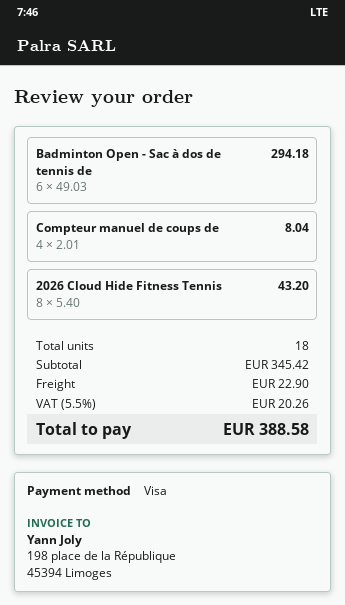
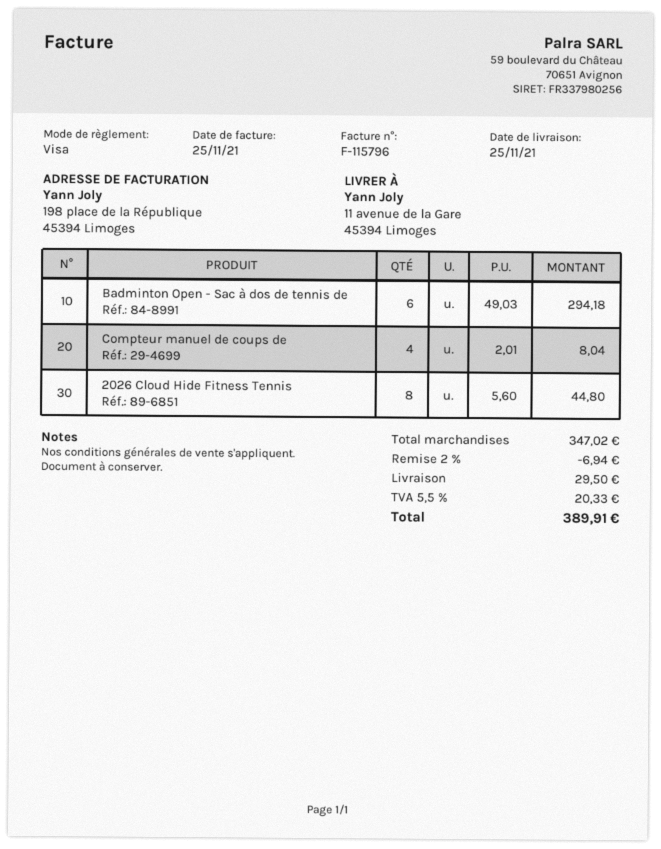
2026 Cloud Hide Fitness Tennis: 8 x 5.40 = 43.20 -> 8 x 5.60 = 44.80
subtotal: 345.42 -> 347.02
discount: none -> 2% = 6.94
shipping: 22.90 -> 29.50
tax: 5.5% = 20.26 -> 5.5% = 20.33
total: 388.58 -> 389.91

